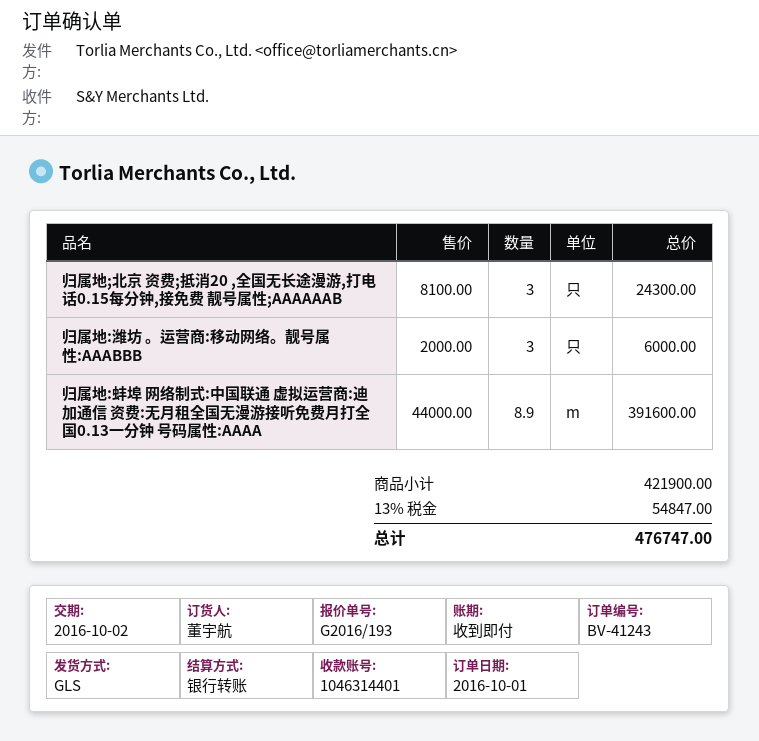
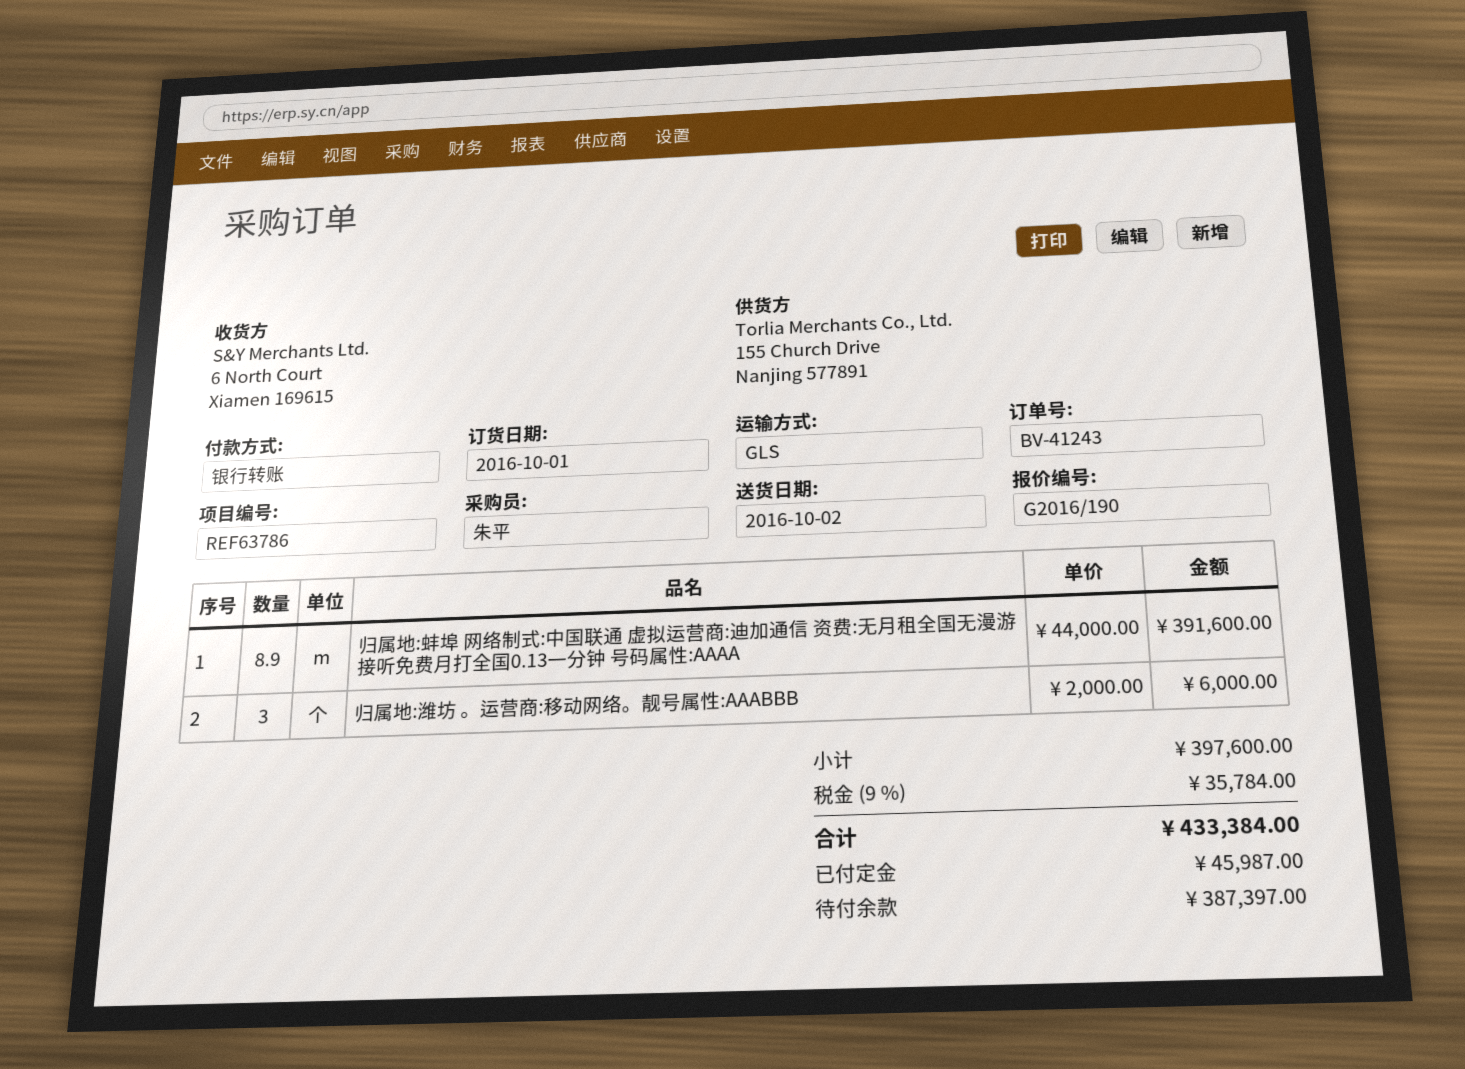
quote number: G2016/193 -> G2016/190
ordered by: 董宇航 -> 朱平
归属地;北京 资费;抵消20 ,全国无长途漫游,打电话0.15每分钟,接免费 靓号属性;AAAAAAB: 3 x 8100.00 = 24300.00 -> none
subtotal: 421900.00 -> 397600.00
tax: 13% = 54847.00 -> 9% = 35784.00
total: 476747.00 -> 433384.00

